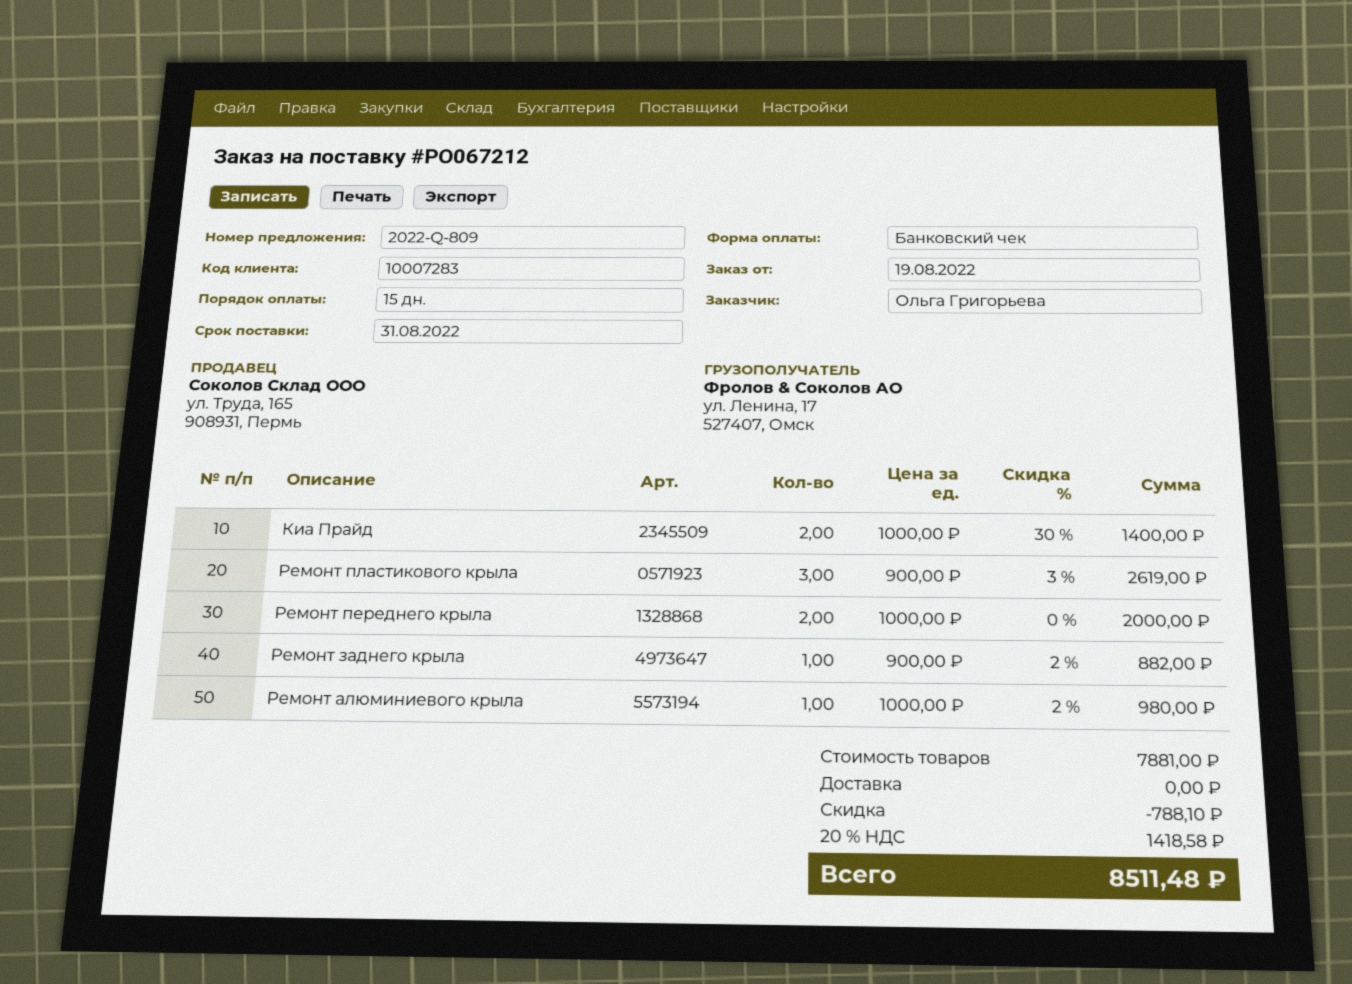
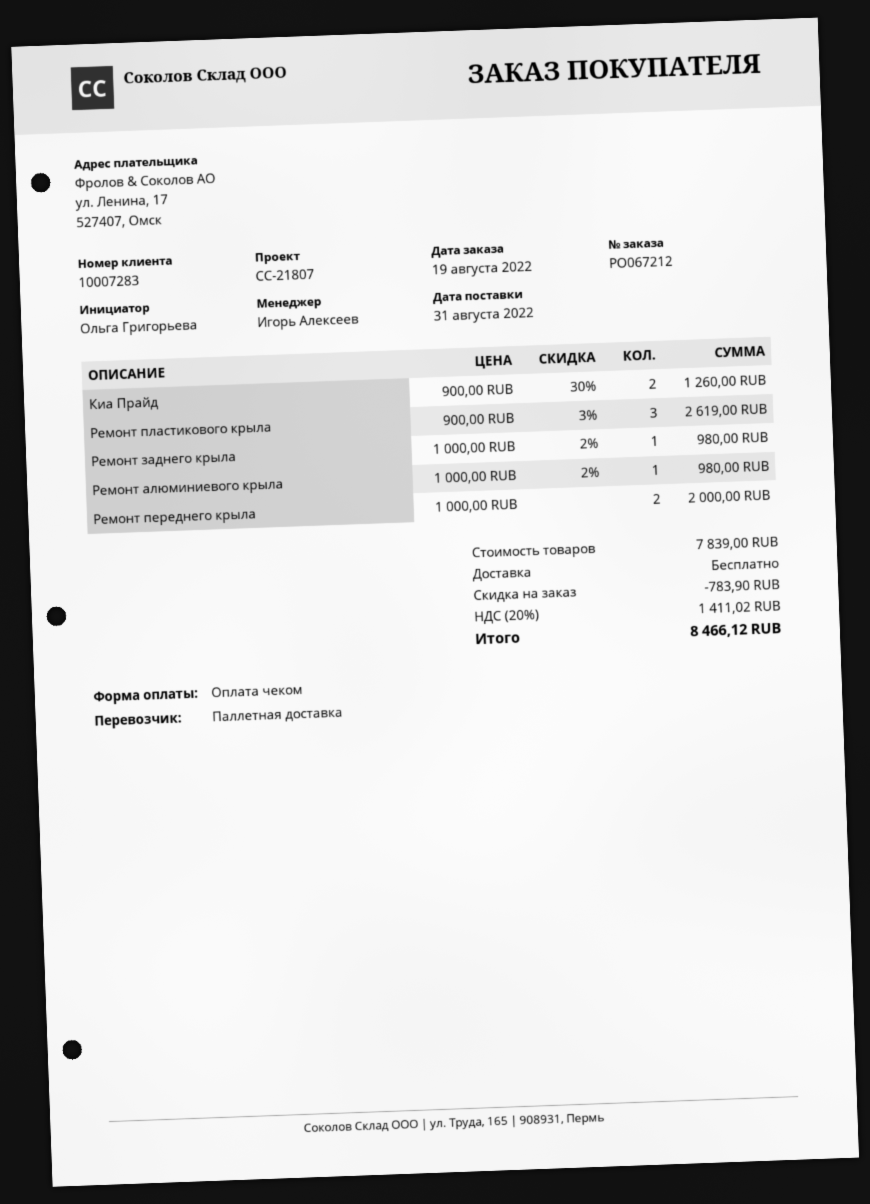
Киа Прайд: 2 x 1000.00 - 30% = 1400.00 -> 2 x 900.00 - 30% = 1260.00
Ремонт заднего крыла: 1 x 900.00 - 2% = 882.00 -> 1 x 1000.00 - 2% = 980.00
subtotal: 7881.00 -> 7839.00
discount: 788.10 -> 783.90
tax: 20% = 1418.58 -> 20% = 1411.02
total: 8511.48 -> 8466.12

